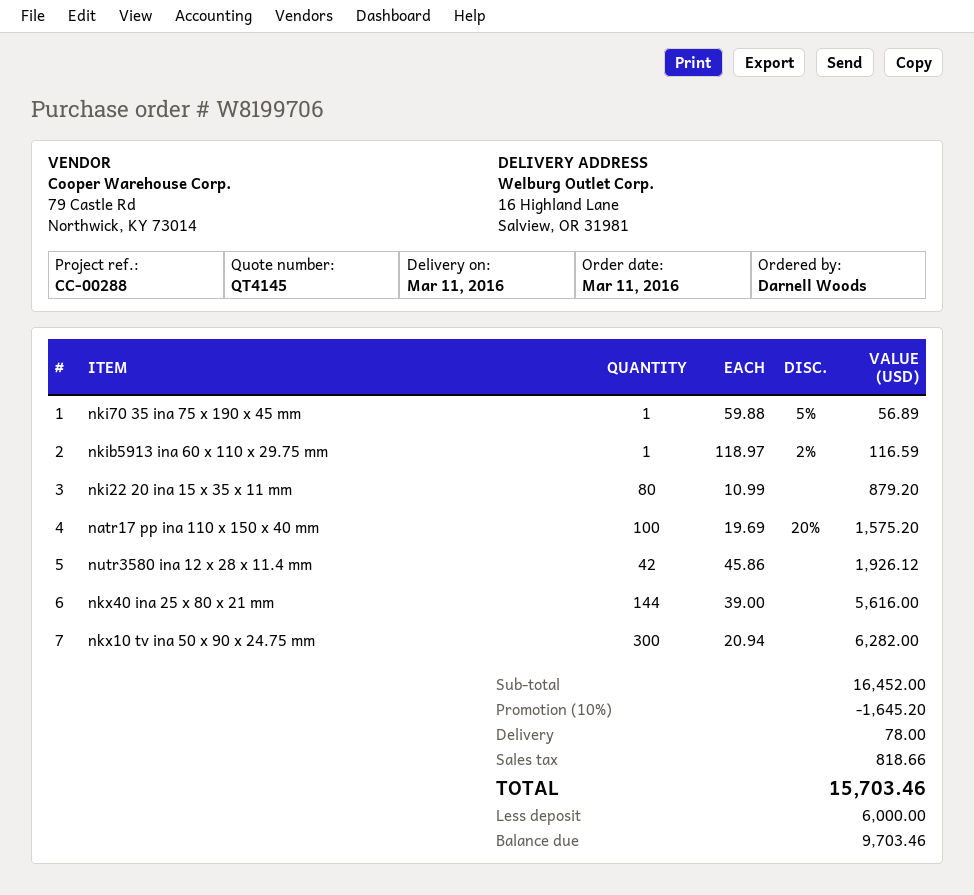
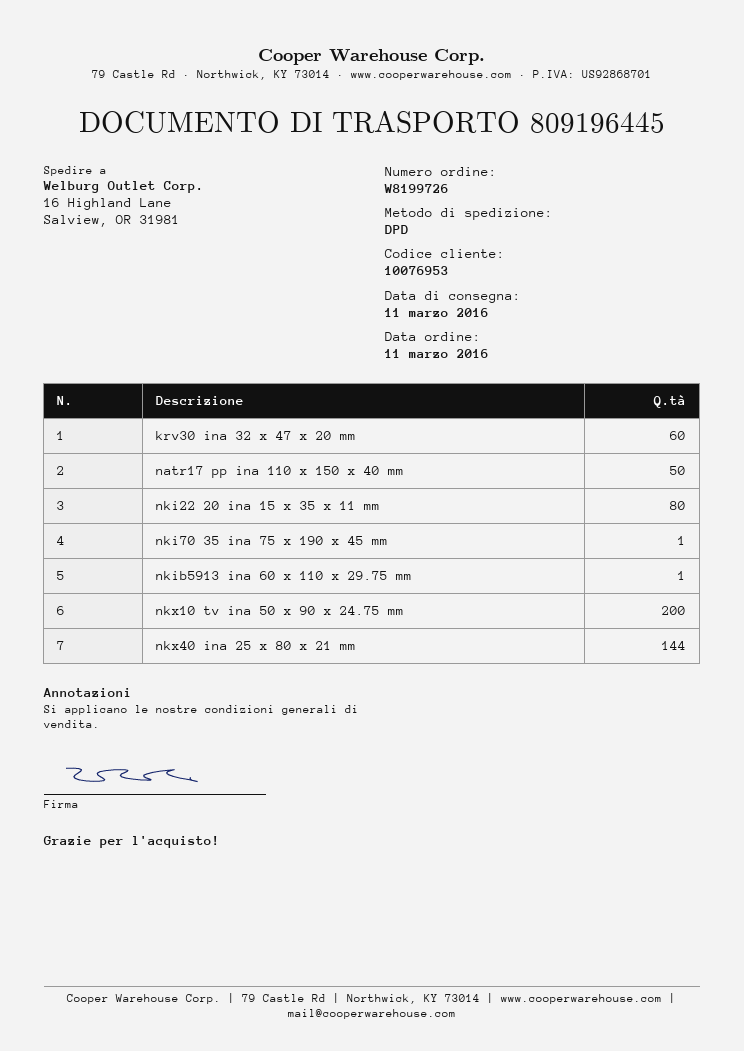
order number: W8199706 -> W8199726
natr17 pp ina 110 x 150 x 40 mm: 100 -> 50
nutr3580 ina 12 x 28 x 11.4 mm: 42 -> none
nkx10 tv ina 50 x 90 x 24.75 mm: 300 -> 200
krv30 ina 32 x 47 x 20 mm: none -> 60

